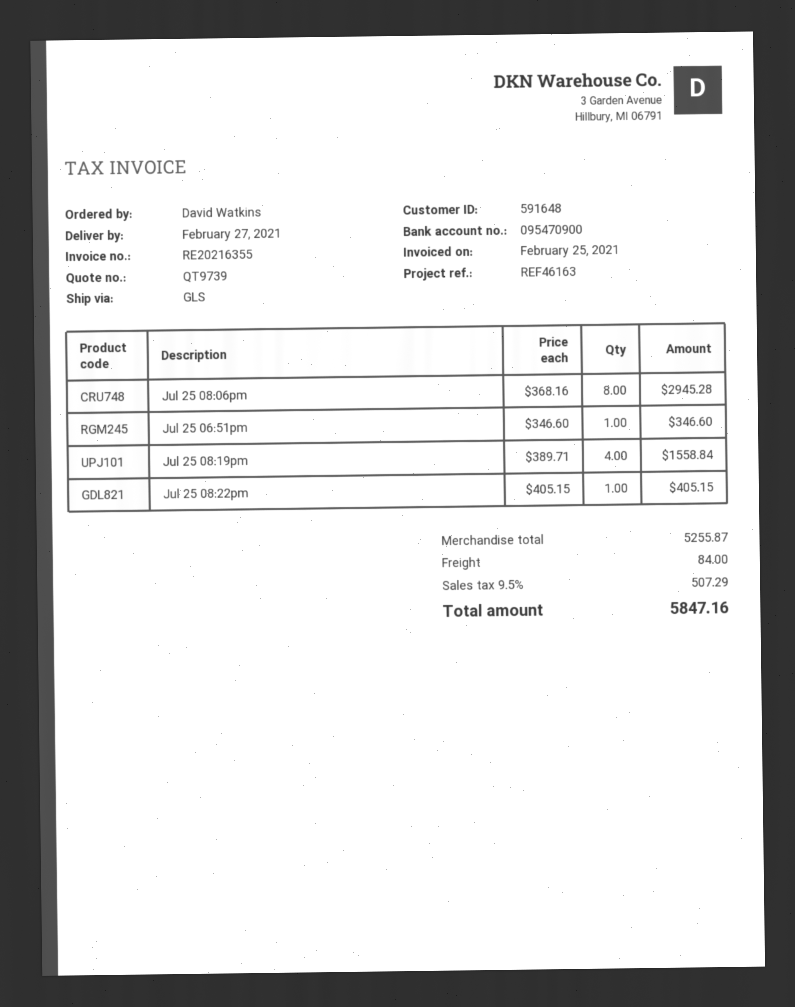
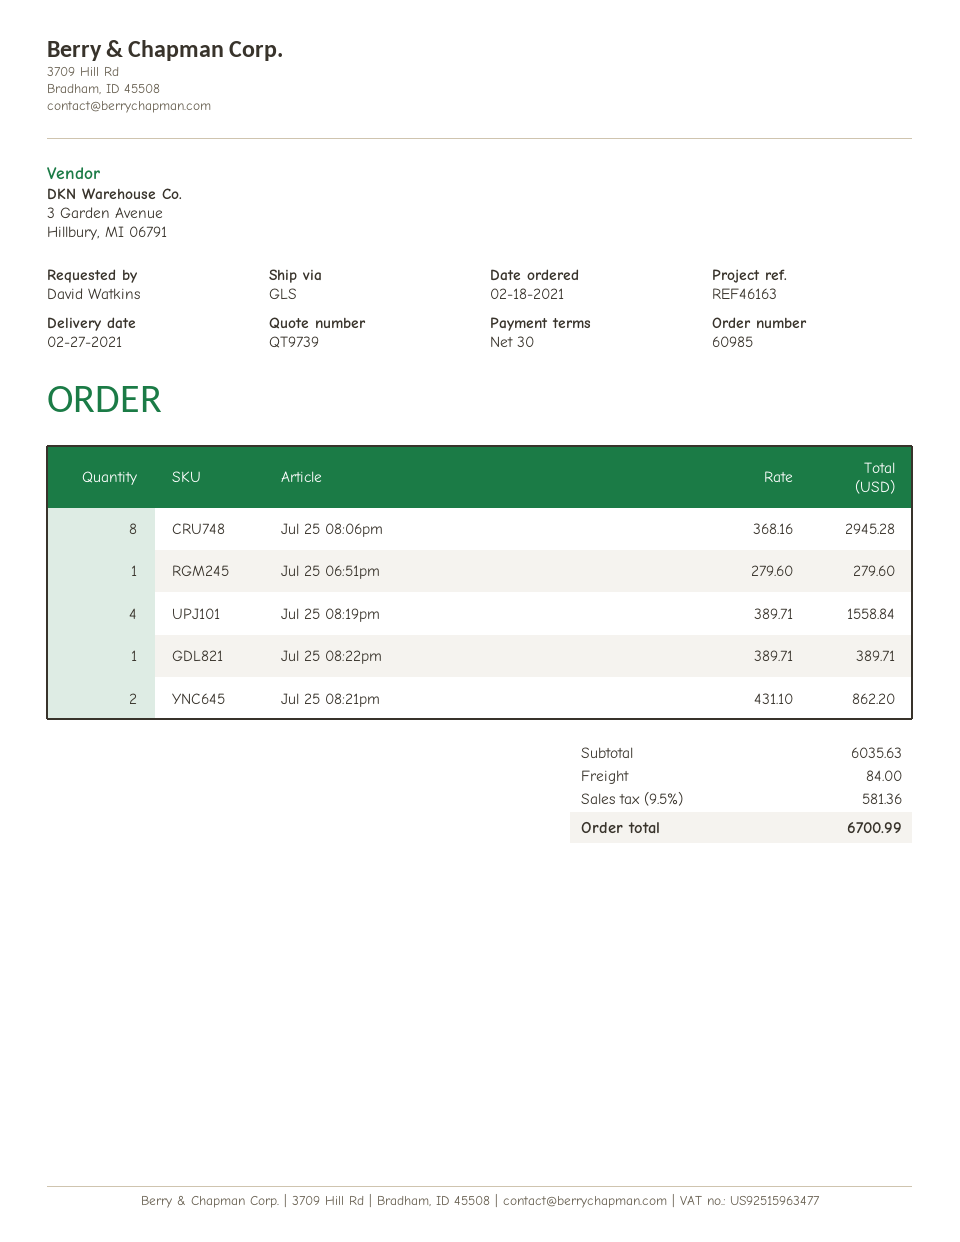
Jul 25 06:51pm: 1 x 346.60 = 346.60 -> 1 x 279.60 = 279.60
Jul 25 08:22pm: 1 x 405.15 = 405.15 -> 1 x 389.71 = 389.71
Jul 25 08:21pm: none -> 2 x 431.10 = 862.20
subtotal: 5255.87 -> 6035.63
tax: 9.5% = 507.29 -> 9.5% = 581.36
total: 5847.16 -> 6700.99

